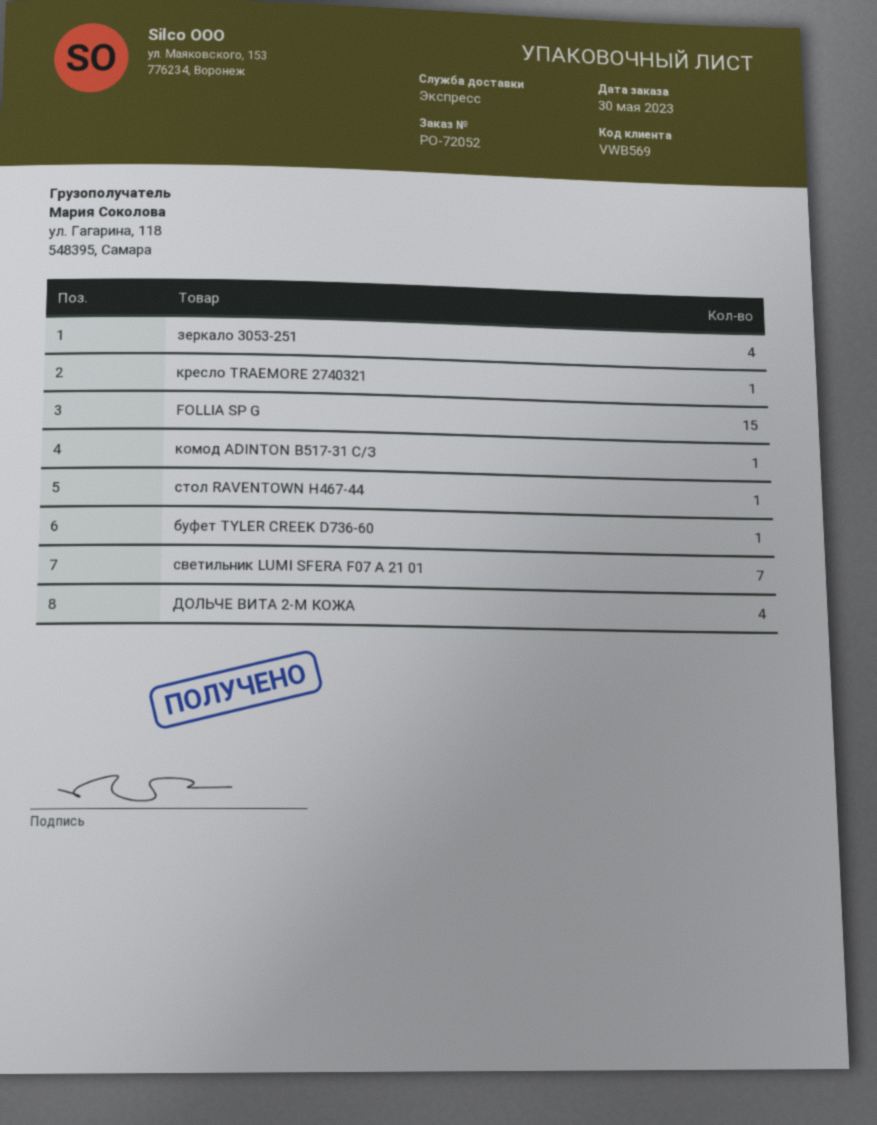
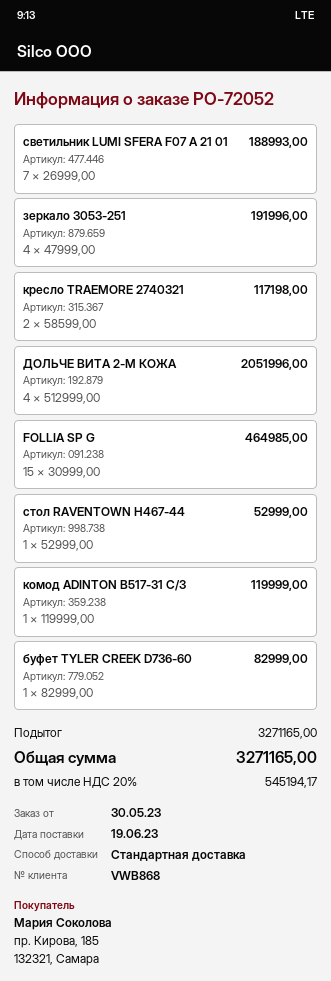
customer number: VWB569 -> VWB868
shipping method: express -> standard
кресло TRAEMORE 2740321: 1 -> 2

